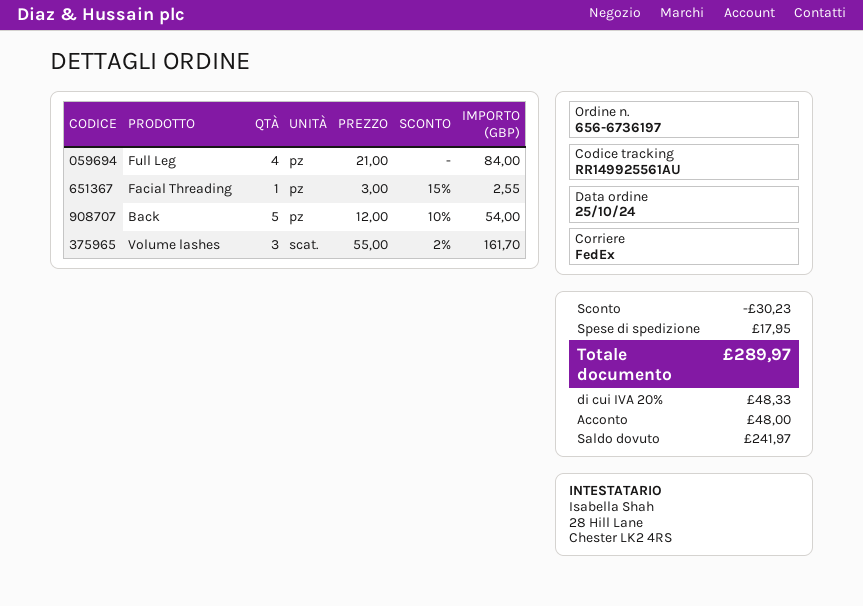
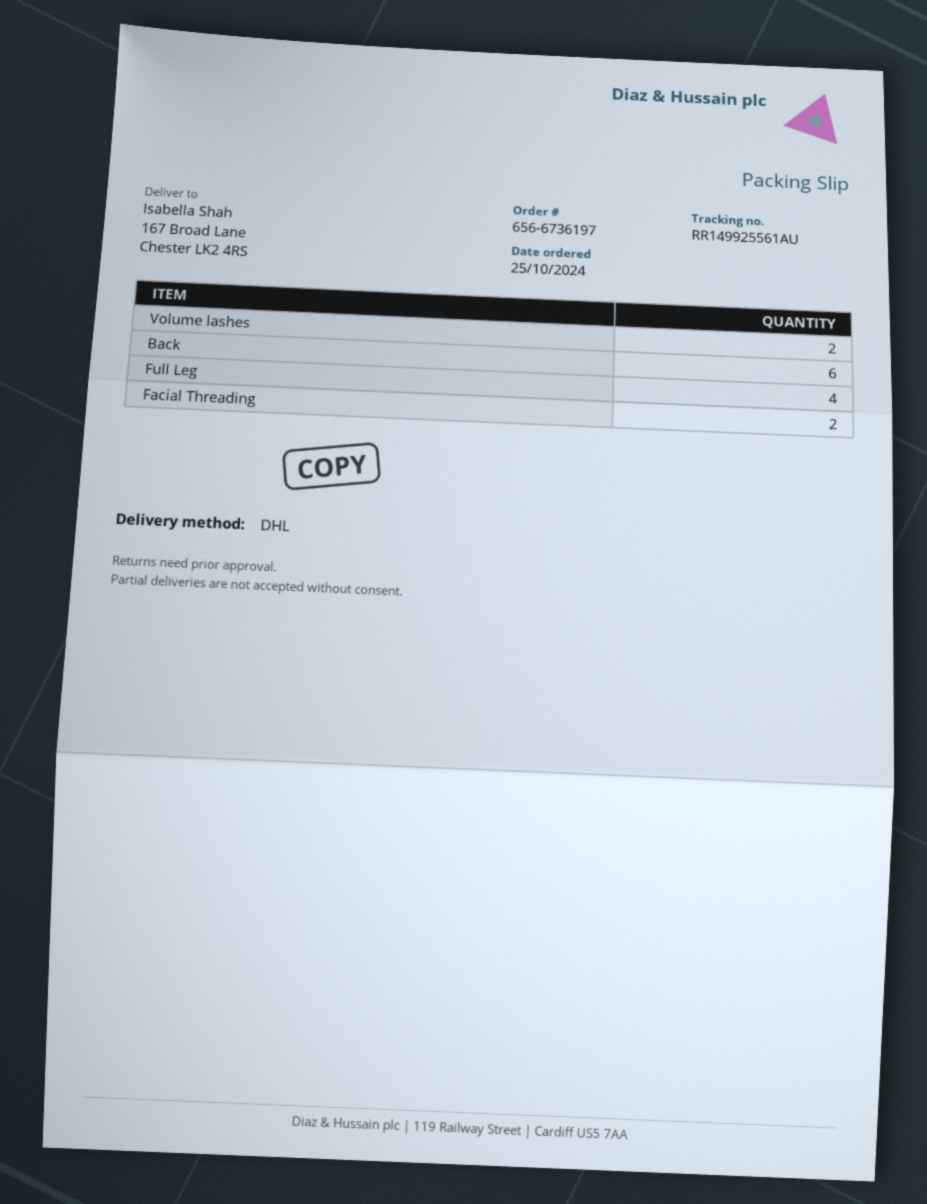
shipping method: FedEx -> DHL
Facial Threading: 1 -> 2
Back: 5 -> 6
Volume lashes: 3 -> 2

